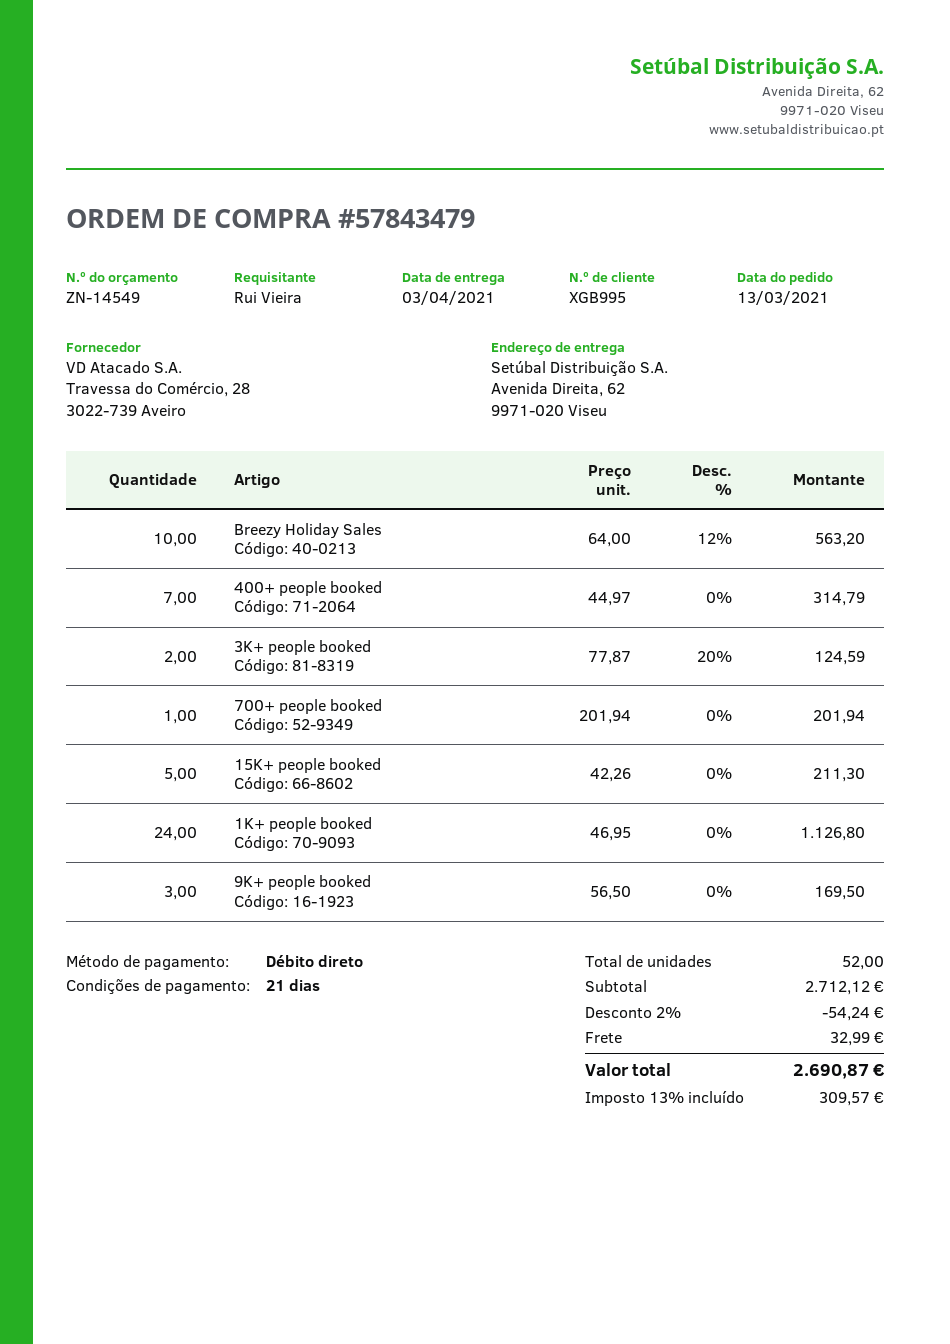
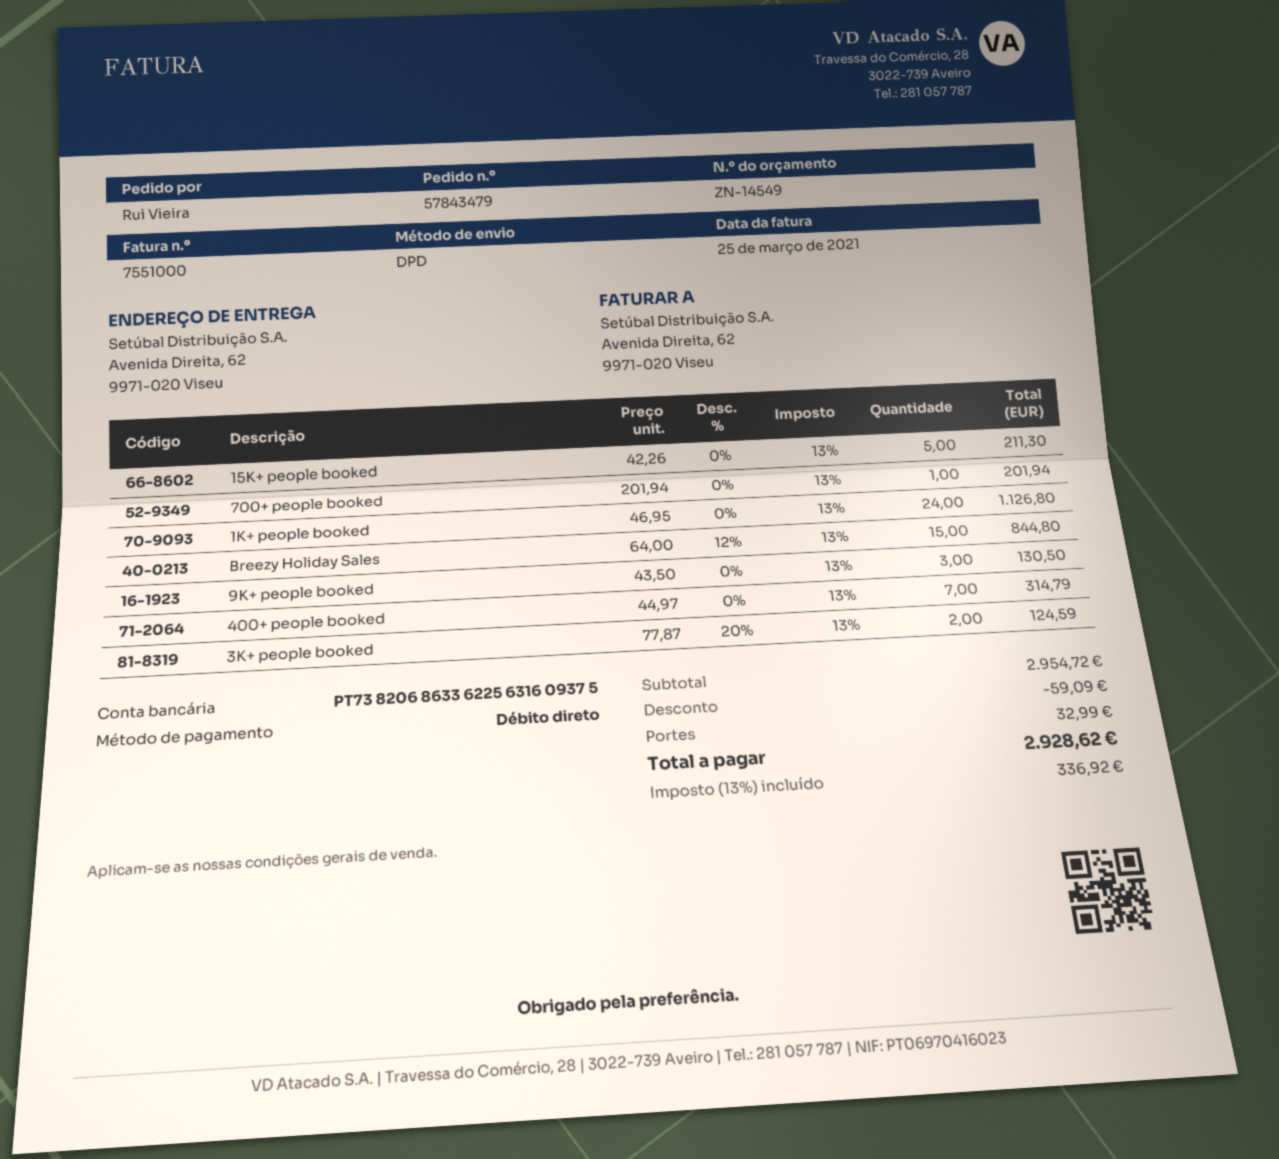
Breezy Holiday Sales: 10 x 64.00 - 12% = 563.20 -> 15 x 64.00 - 12% = 844.80
9K+ people booked: 3 x 56.50 = 169.50 -> 3 x 43.50 = 130.50
subtotal: 2712.12 -> 2954.72
discount: 54.24 -> 59.09
tax: 13% = 309.57 -> 13% = 336.92
total: 2690.87 -> 2928.62

